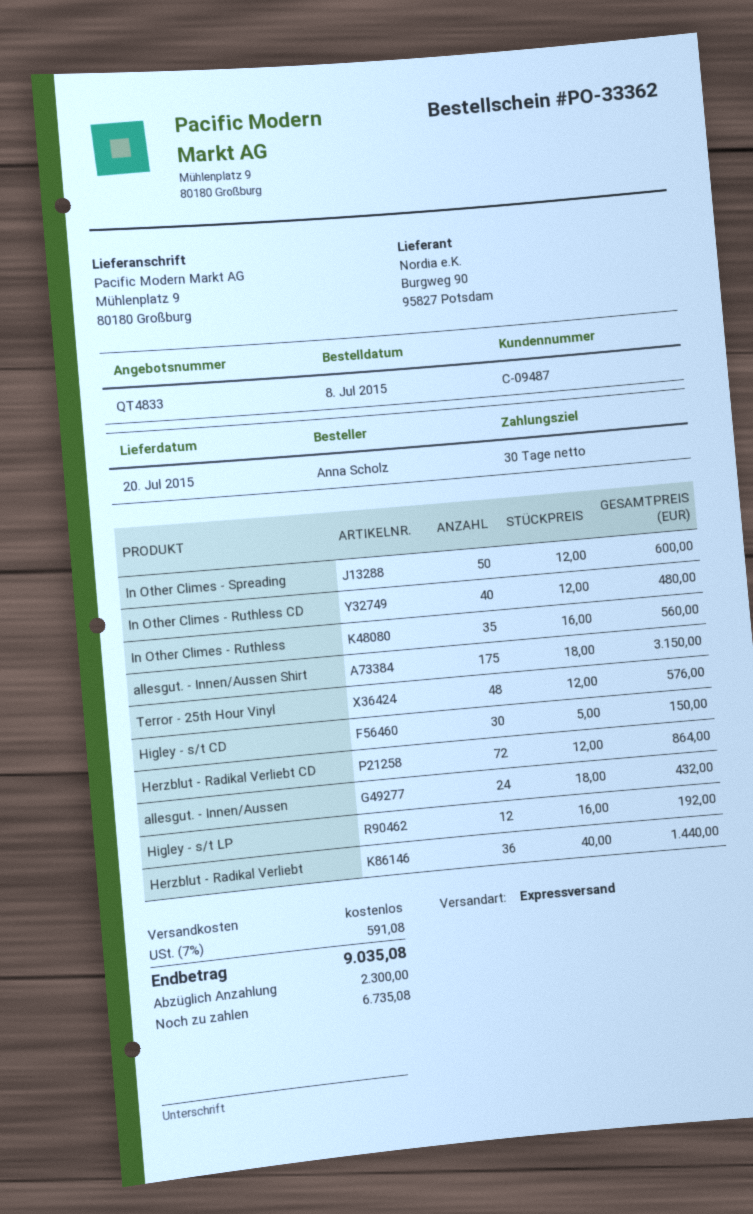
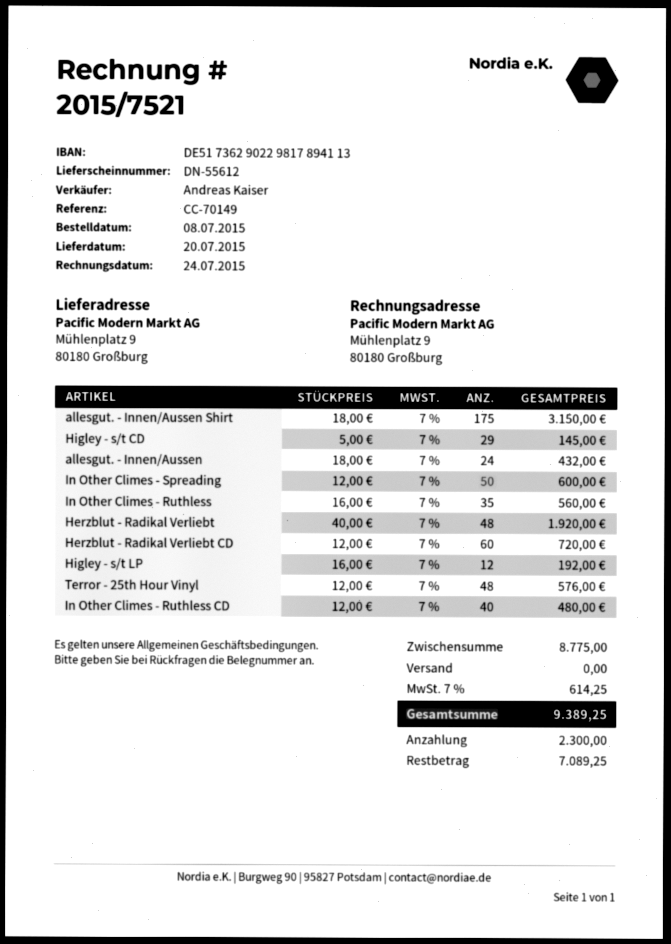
Higley - s/t CD: 30 x 5.00 = 150.00 -> 29 x 5.00 = 145.00
Herzblut - Radikal Verliebt CD: 72 x 12.00 = 864.00 -> 60 x 12.00 = 720.00
Herzblut - Radikal Verliebt: 36 x 40.00 = 1440.00 -> 48 x 40.00 = 1920.00
tax: 7% = 591.08 -> 7% = 614.25
total: 9035.08 -> 9389.25
balance: 6735.08 -> 7089.25

